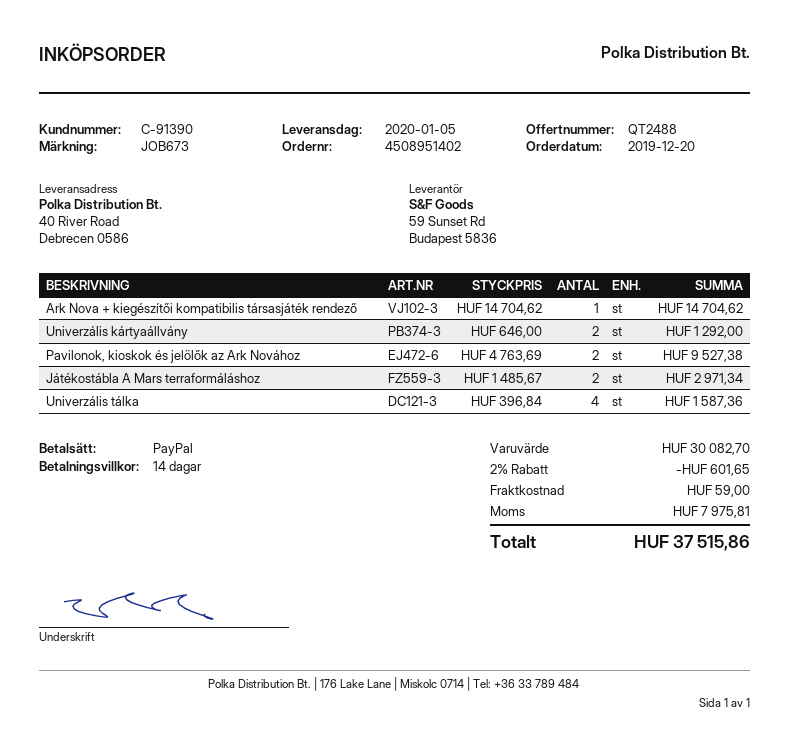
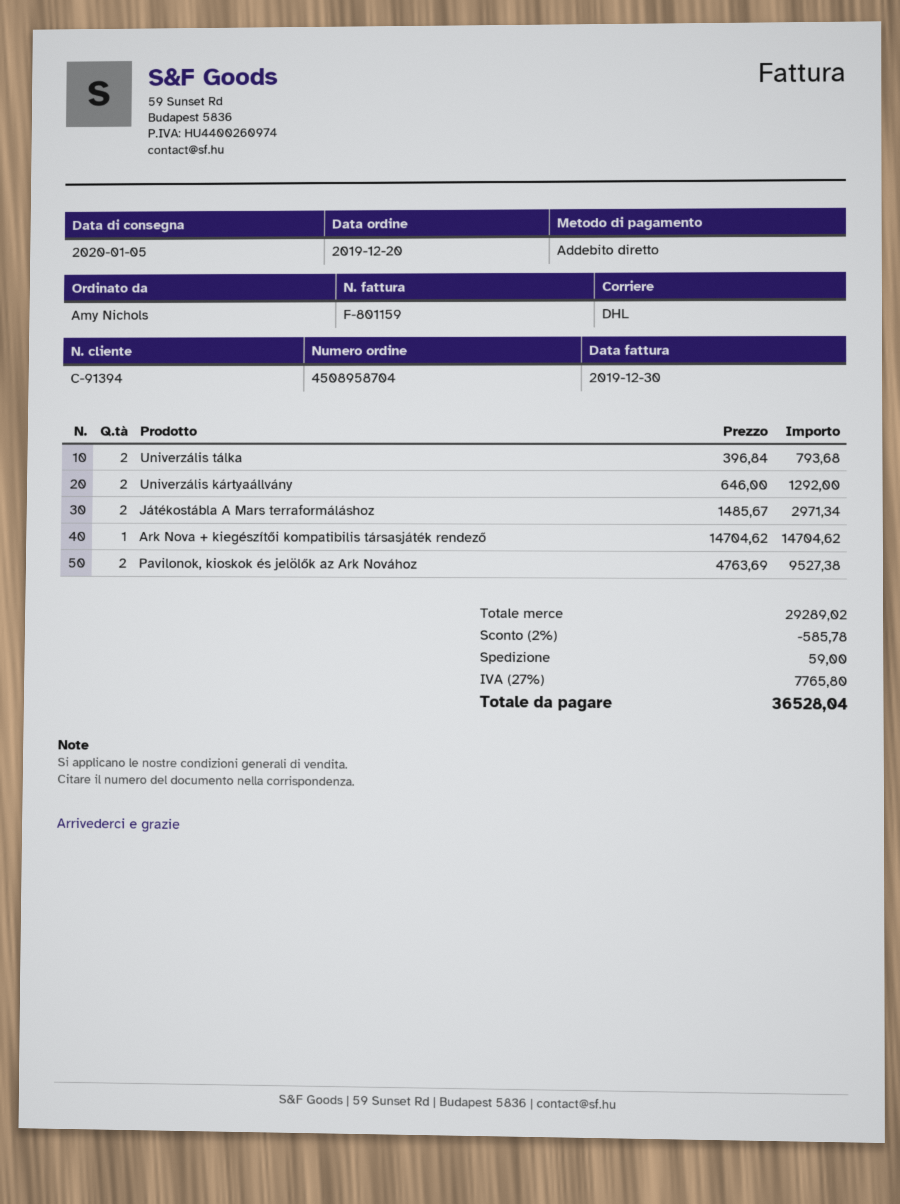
order number: 4508951402 -> 4508958704
customer number: C-91390 -> C-91394
payment method: PayPal -> direct debit
Univerzális tálka: 4 x 396.84 = 1587.36 -> 2 x 396.84 = 793.68
subtotal: 30082.70 -> 29289.02
discount: 2% = 601.65 -> 2% = 585.78
tax: 7975.81 -> 7765.80
total: 37515.86 -> 36528.04

